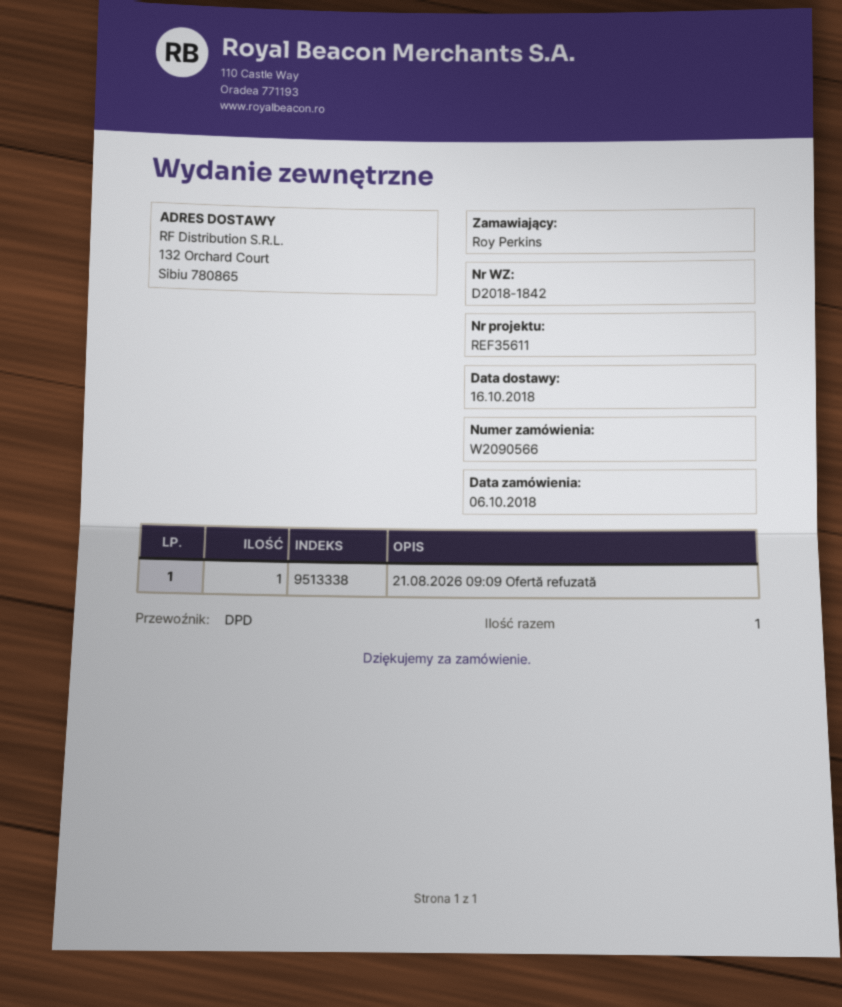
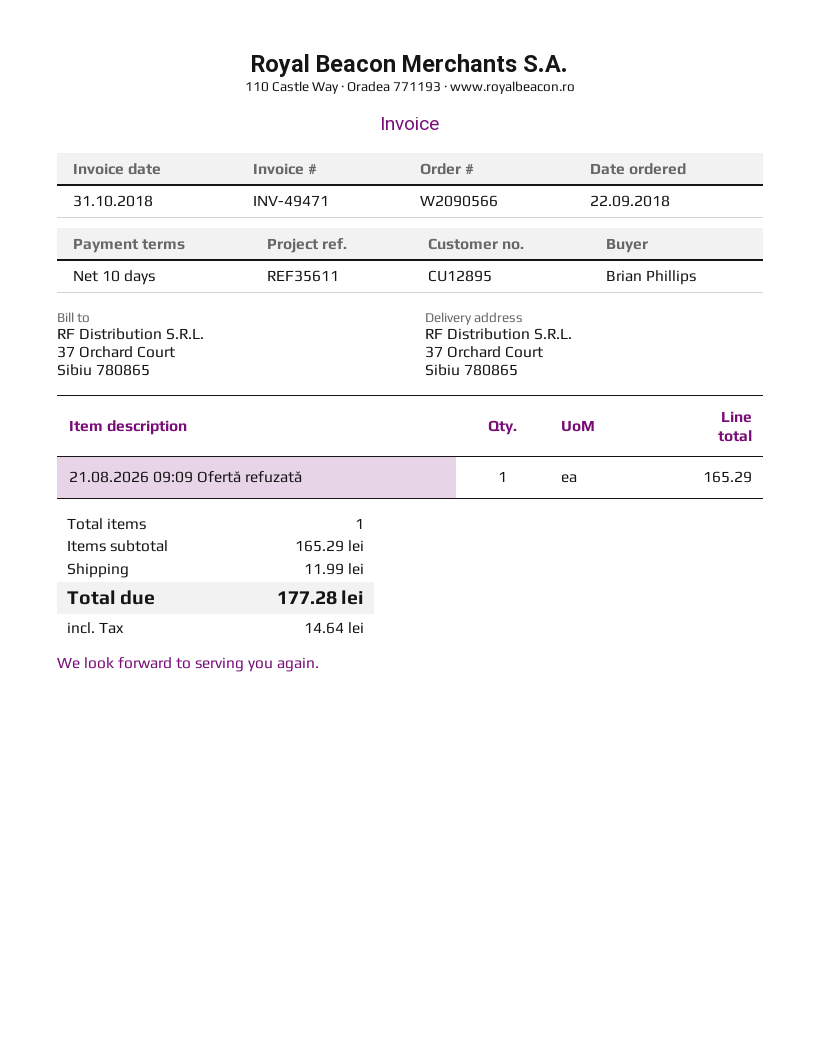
order date: 2018-10-06 -> 2018-09-22
ordered by: Roy Perkins -> Brian Phillips
ship to: 132 Orchard Court, Sibiu 780865 -> 37 Orchard Court, Sibiu 780865

